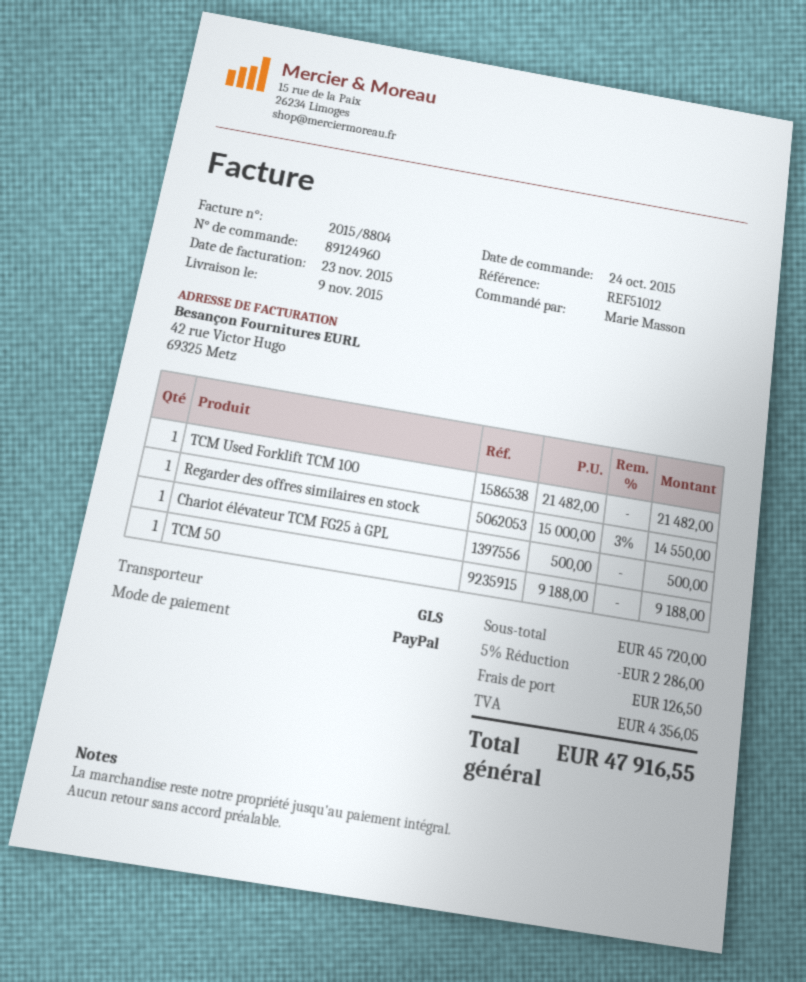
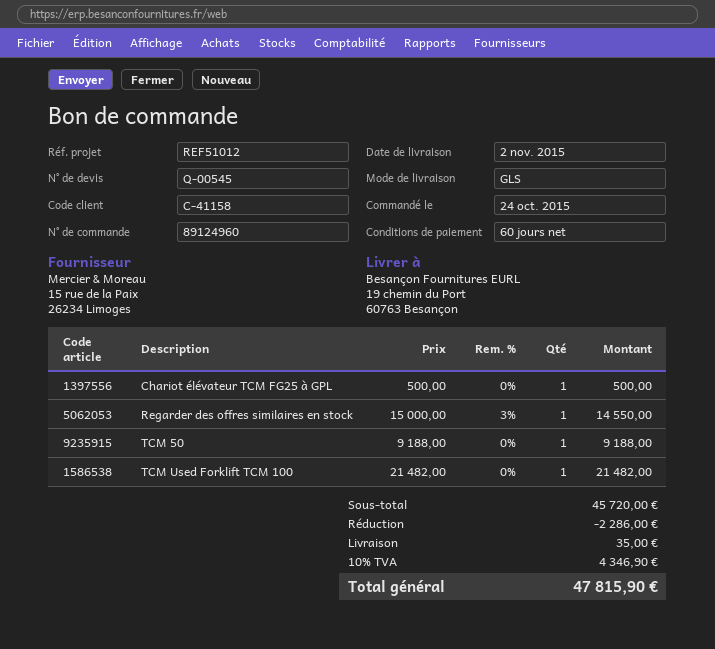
delivery date: 2015-11-09 -> 2015-11-02
shipping: 126.50 -> 35.00
tax: 4356.05 -> 4346.90
total: 47916.55 -> 47815.90

